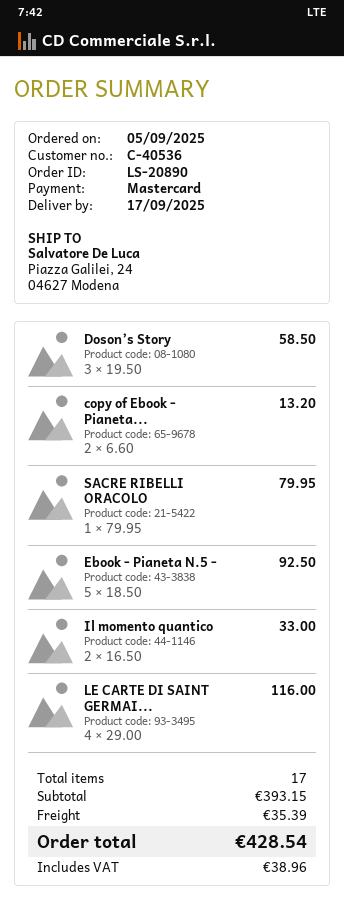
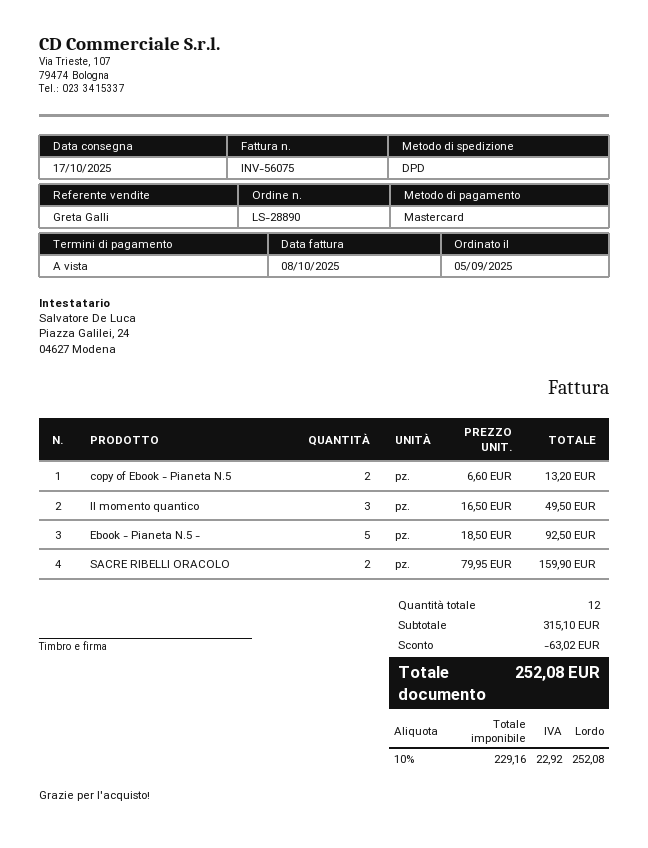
order number: LS-20890 -> LS-28890
delivery date: 2025-09-17 -> 2025-10-17
Doson’s Story: 3 x 19.50 = 58.50 -> none
SACRE RIBELLI ORACOLO: 1 x 79.95 = 79.95 -> 2 x 79.95 = 159.90
Il momento quantico: 2 x 16.50 = 33.00 -> 3 x 16.50 = 49.50
LE CARTE DI SAINT GERMAI...: 4 x 29.00 = 116.00 -> none
total quantity: 17 -> 12
subtotal: 393.15 -> 315.10
discount: none -> 63.02
shipping: 35.39 -> none
tax: 38.96 -> 22.92
total: 428.54 -> 252.08

